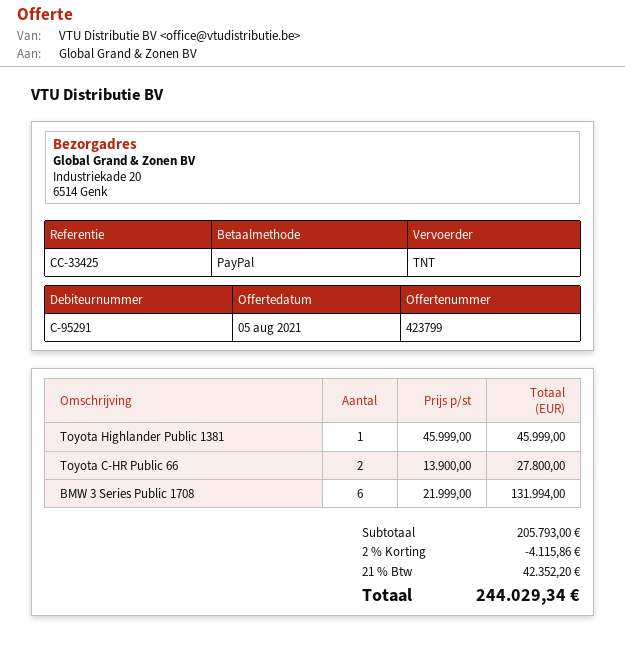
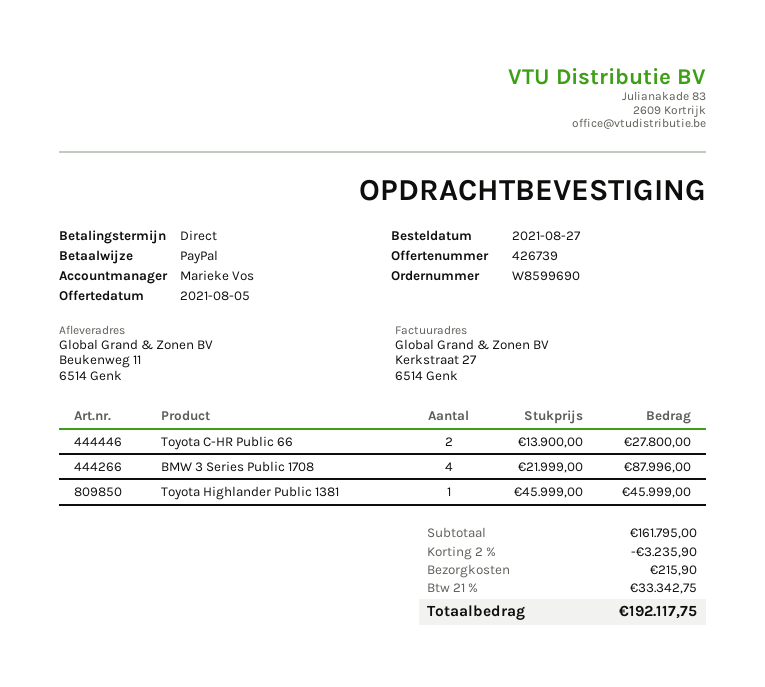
quote number: 423799 -> 426739
ship to: Industriekade 20, 6514 Genk -> Beukenweg 11, 6514 Genk
BMW 3 Series Public 1708: 6 x 21999.00 = 131994.00 -> 4 x 21999.00 = 87996.00
subtotal: 205793.00 -> 161795.00
discount: 2% = 4115.86 -> 2% = 3235.90
shipping: none -> 215.90
tax: 21% = 42352.20 -> 21% = 33342.75
total: 244029.34 -> 192117.75

